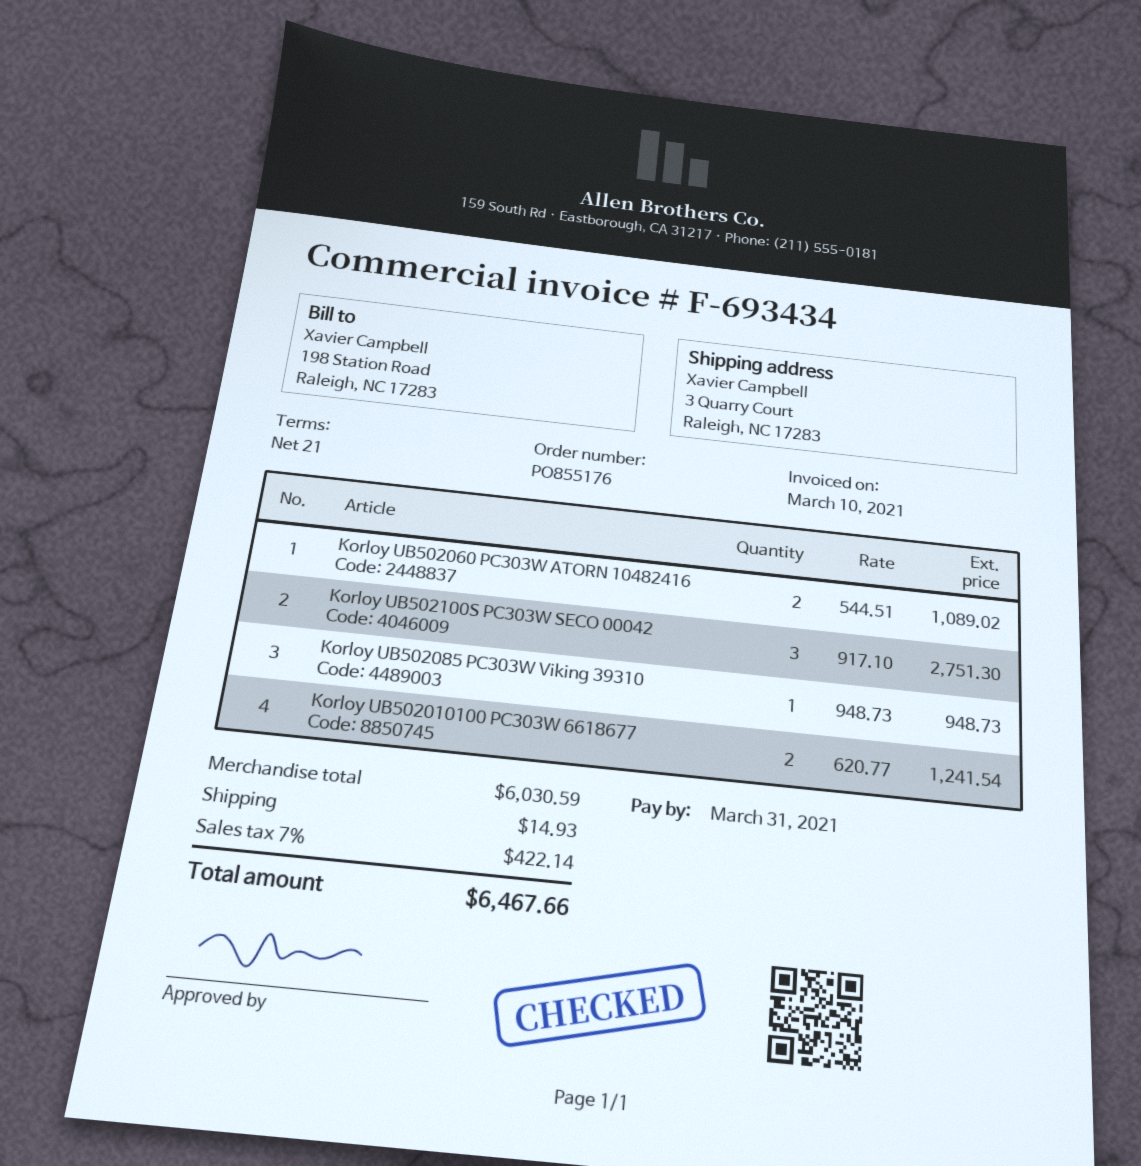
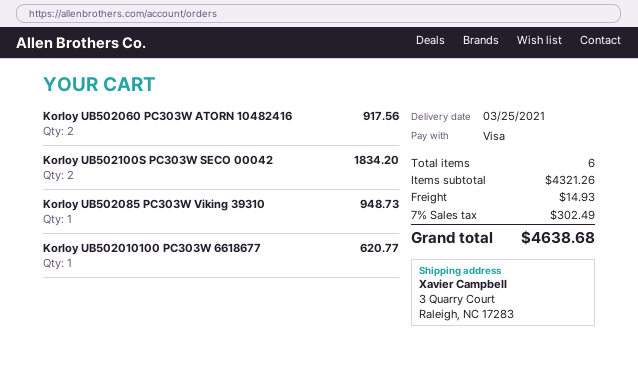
Korloy UB502060 PC303W ATORN 10482416: 2 for 1089.02 -> 2 for 917.56
Korloy UB502100S PC303W SECO 00042: 3 for 2751.30 -> 2 for 1834.20
Korloy UB502010100 PC303W 6618677: 2 for 1241.54 -> 1 for 620.77
subtotal: 6030.59 -> 4321.26
tax: 7% = 422.14 -> 7% = 302.49
total: 6467.66 -> 4638.68

